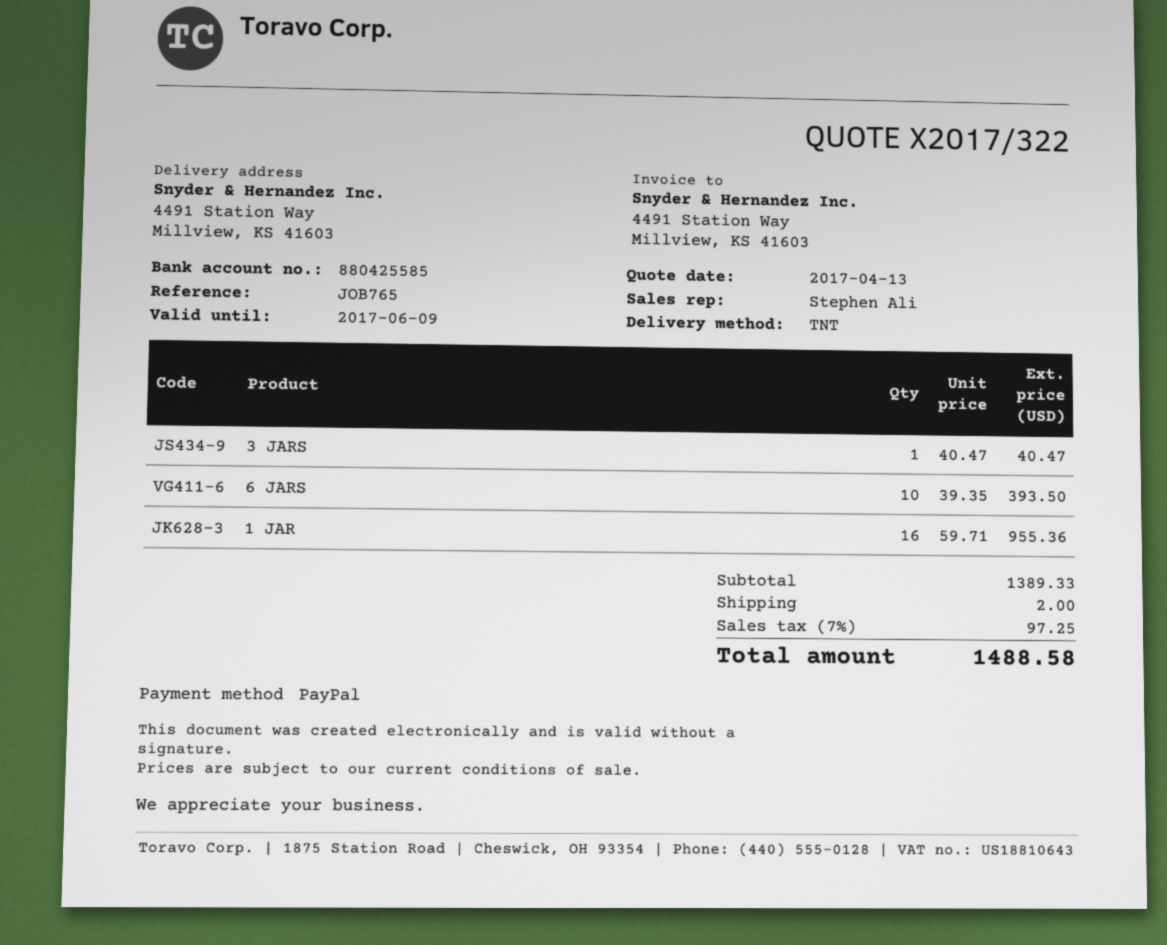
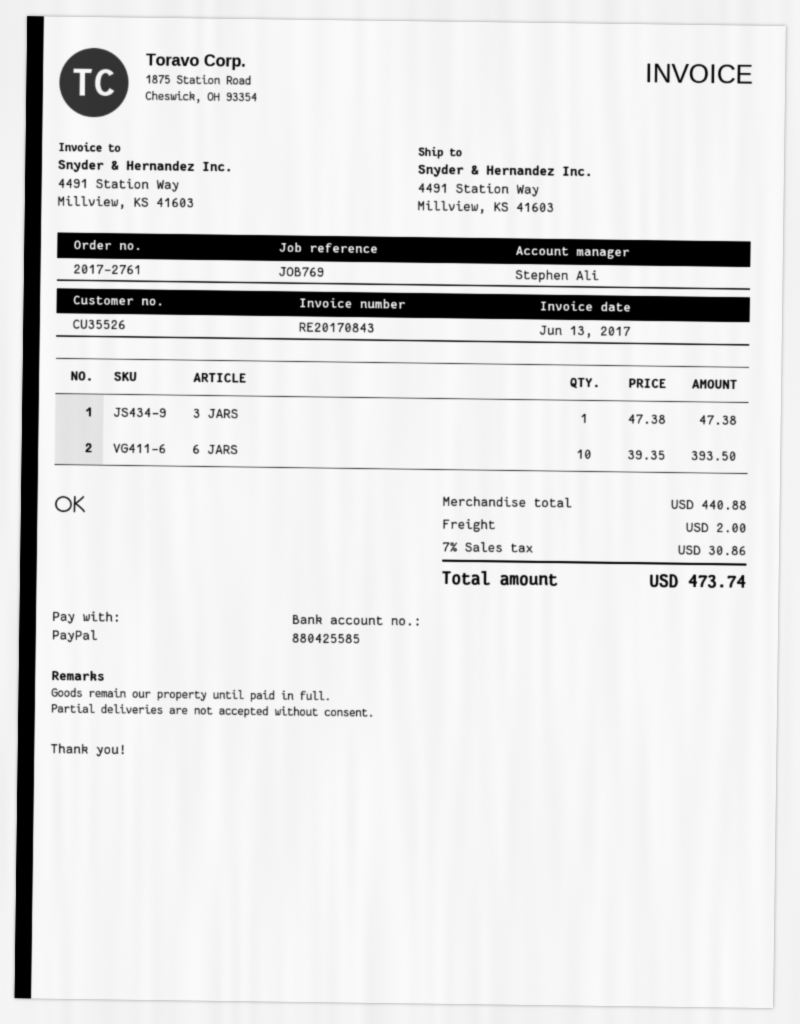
reference: JOB765 -> JOB769
3 JARS: 1 x 40.47 = 40.47 -> 1 x 47.38 = 47.38
1 JAR: 16 x 59.71 = 955.36 -> none
subtotal: 1389.33 -> 440.88
tax: 7% = 97.25 -> 7% = 30.86
total: 1488.58 -> 473.74

